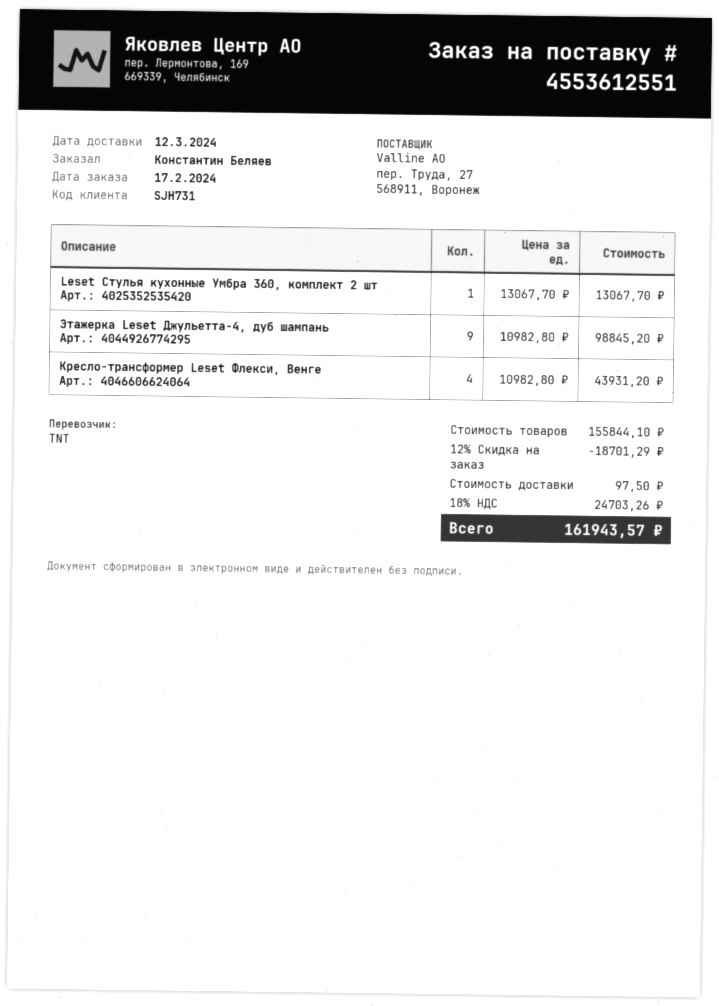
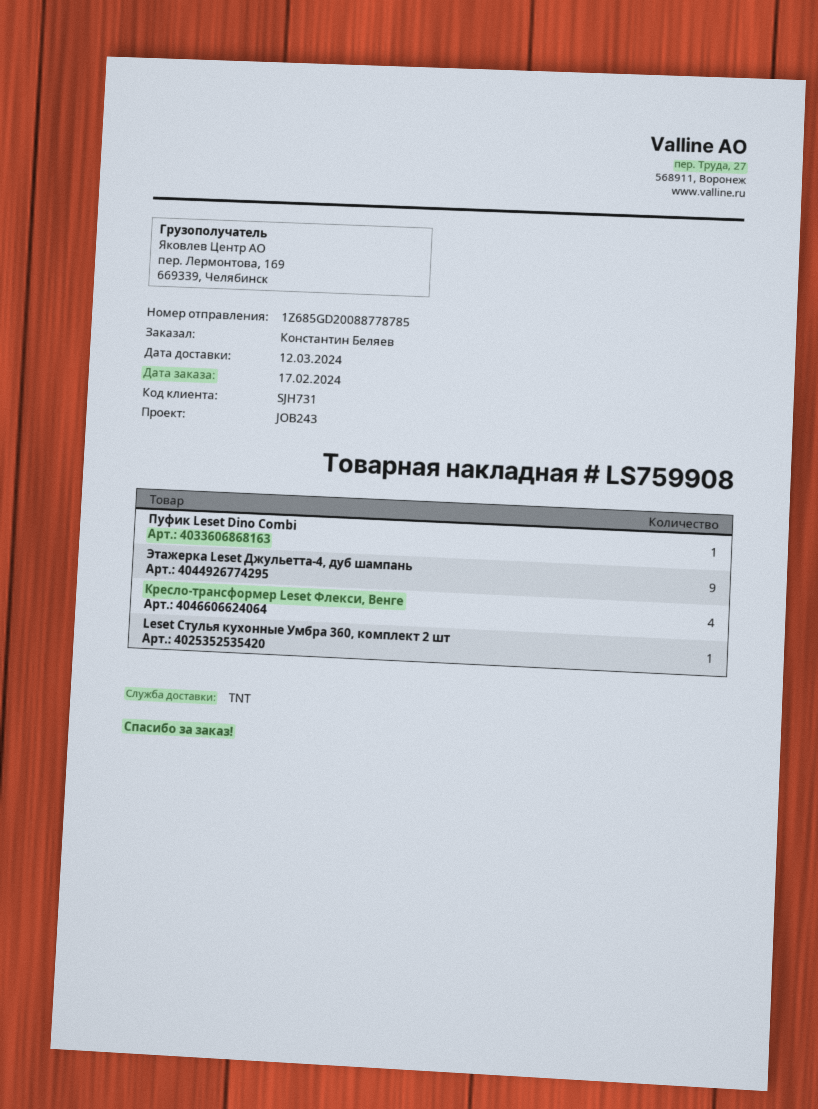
Пуфик Leset Dino Combi: none -> 1

